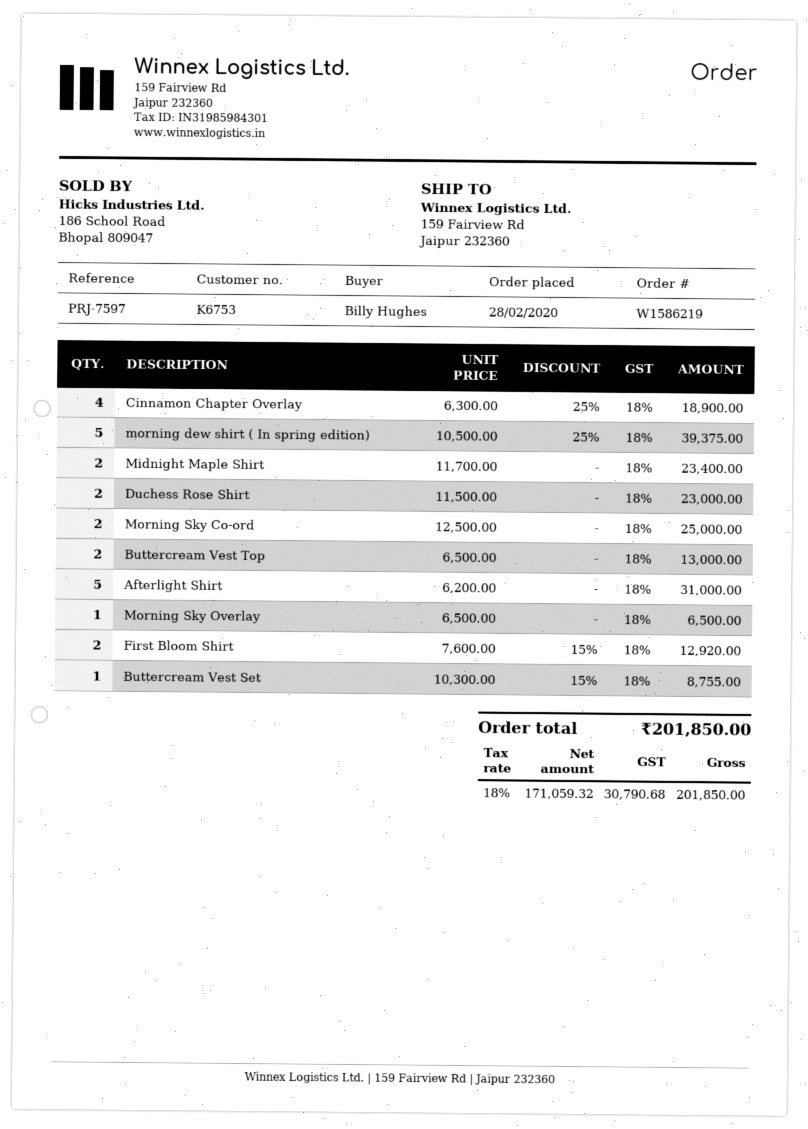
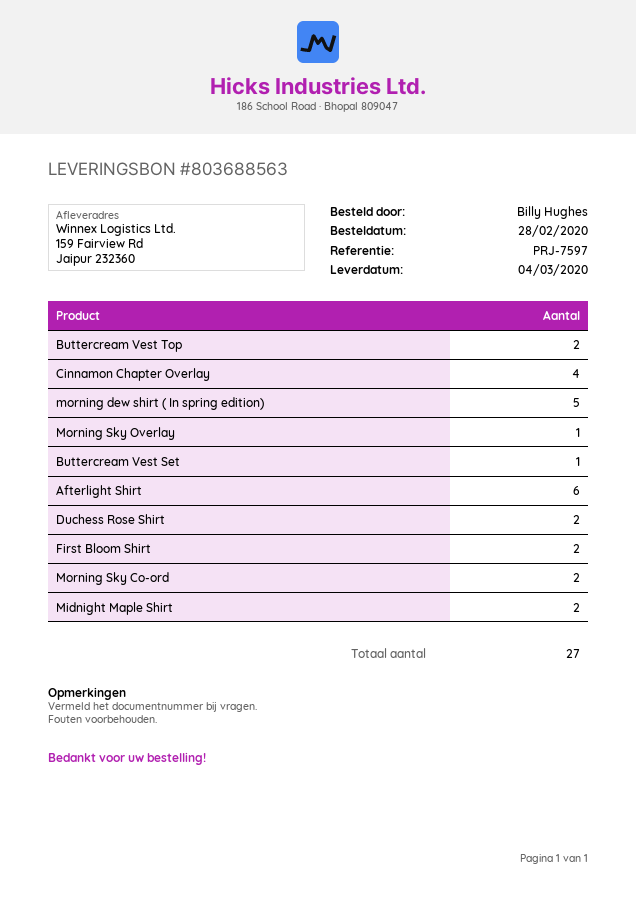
Afterlight Shirt: 5 -> 6

